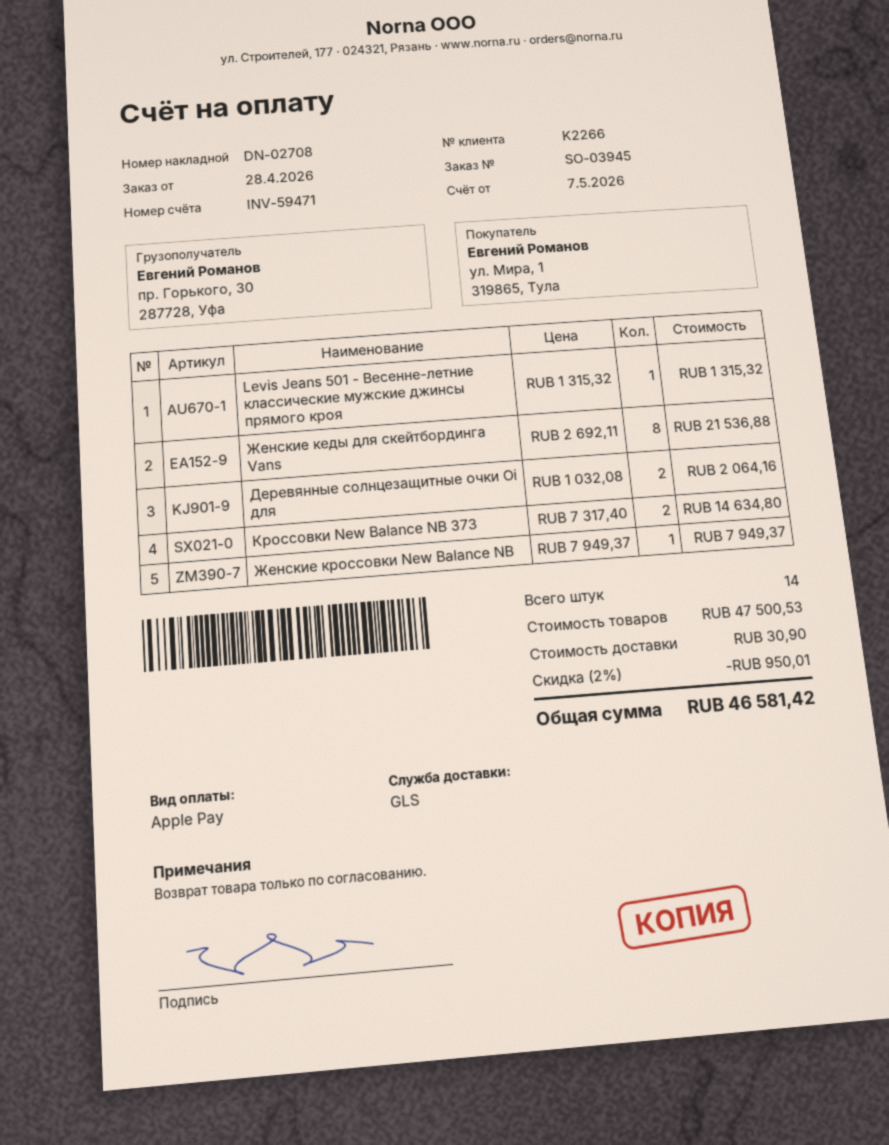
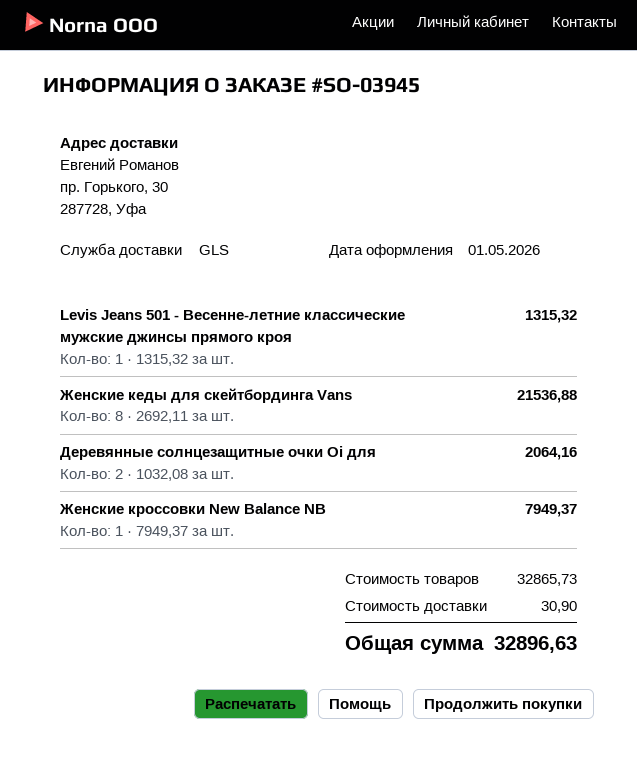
order date: 2026-04-28 -> 2026-05-01
Кроссовки New Balance NB 373: 2 x 7317.40 = 14634.80 -> none
subtotal: 47500.53 -> 32865.73
discount: 2% = 950.01 -> none
total: 46581.42 -> 32896.63

